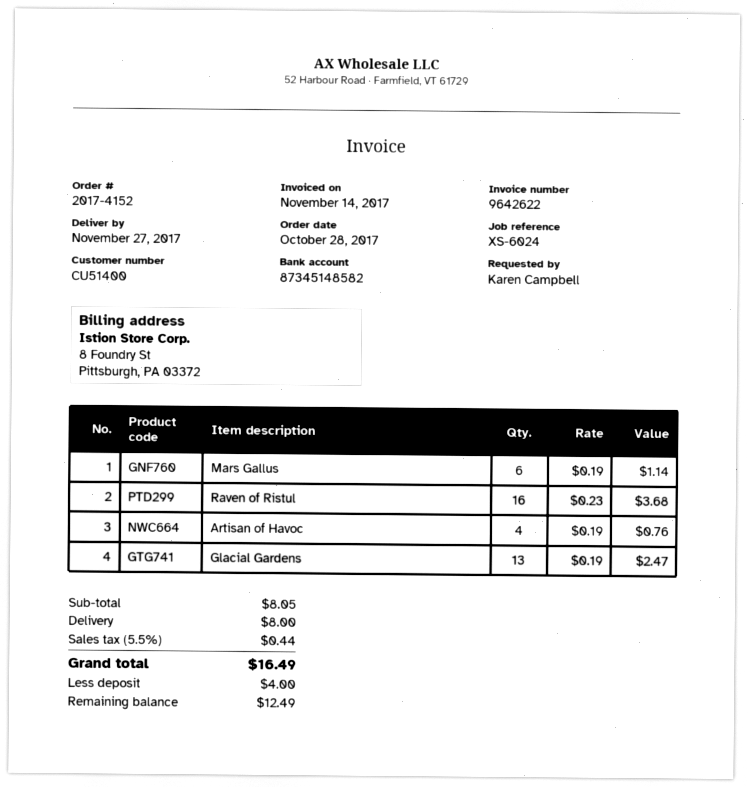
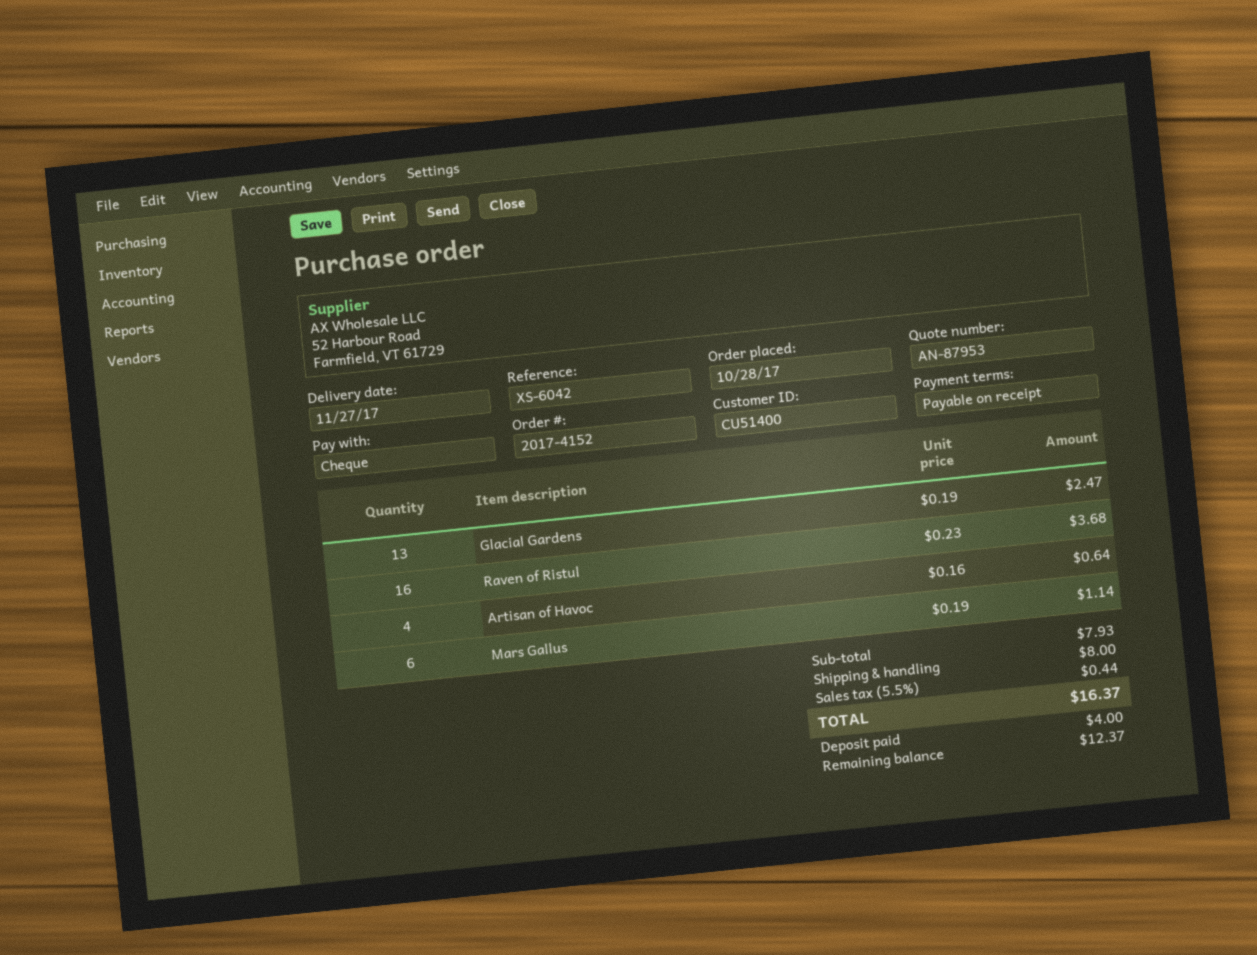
reference: XS-6024 -> XS-6042
Artisan of Havoc: 4 x 0.19 = 0.76 -> 4 x 0.16 = 0.64
subtotal: 8.05 -> 7.93
total: 16.49 -> 16.37
balance: 12.49 -> 12.37

